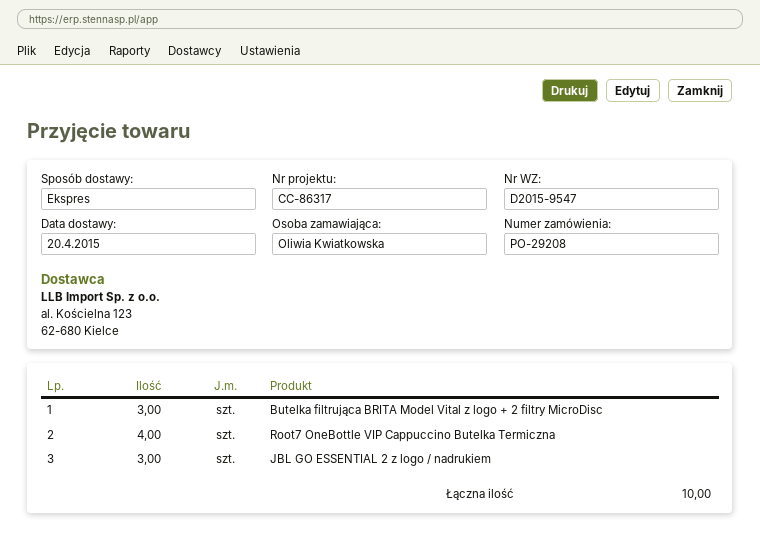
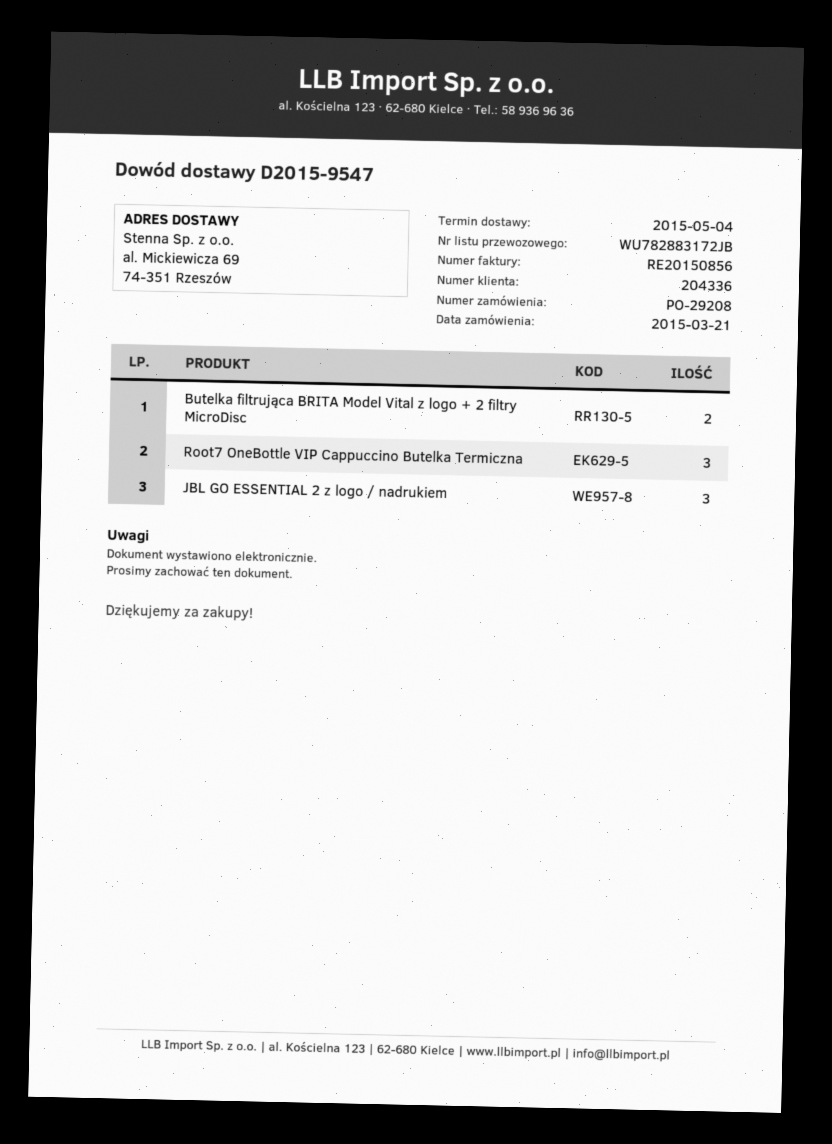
delivery date: 2015-04-20 -> 2015-05-04
Butelka filtrująca BRITA Model Vital z logo + 2 filtry MicroDisc: 3 -> 2
Root7 OneBottle VIP Cappuccino Butelka Termiczna: 4 -> 3

